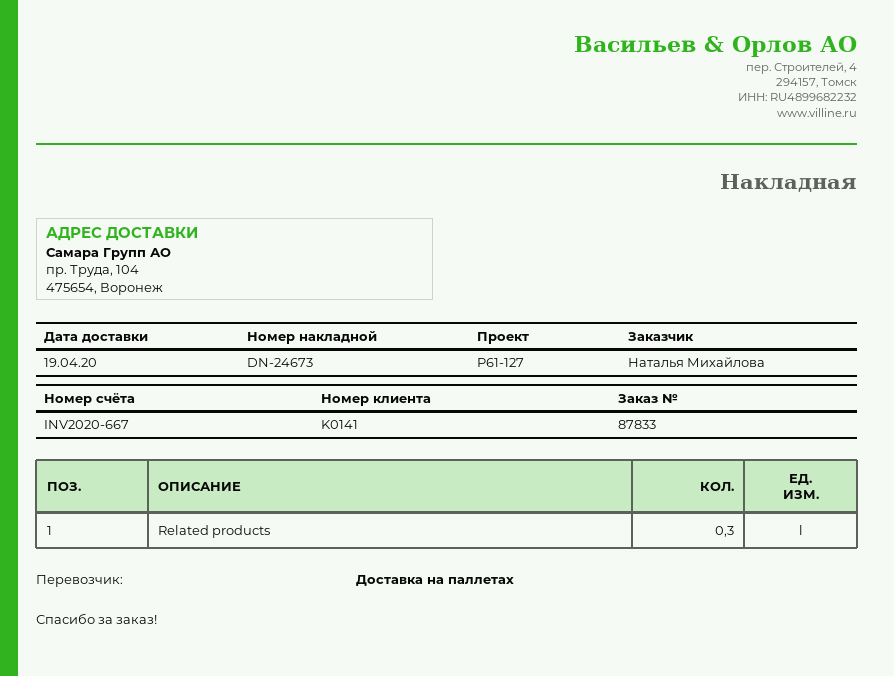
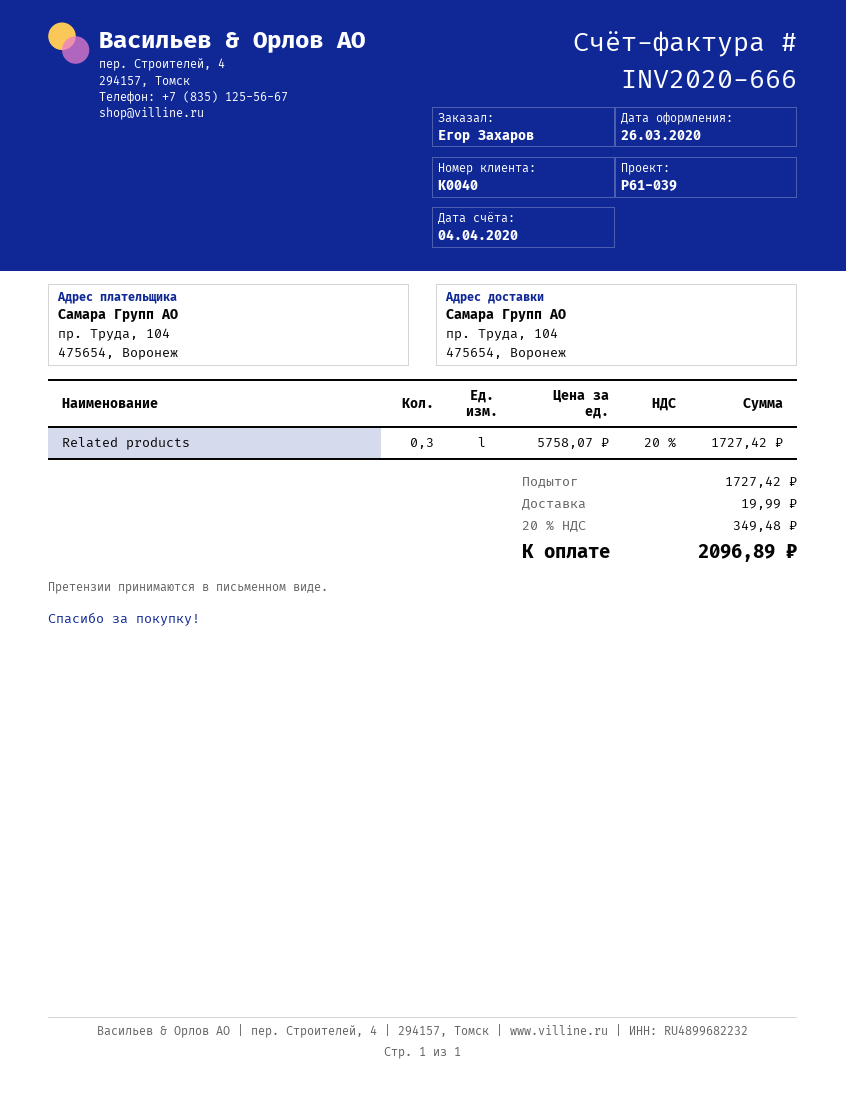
invoice number: INV2020-667 -> INV2020-666
customer number: K0141 -> K0040
reference: P61-127 -> P61-039
ordered by: Наталья Михайлова -> Егор Захаров

